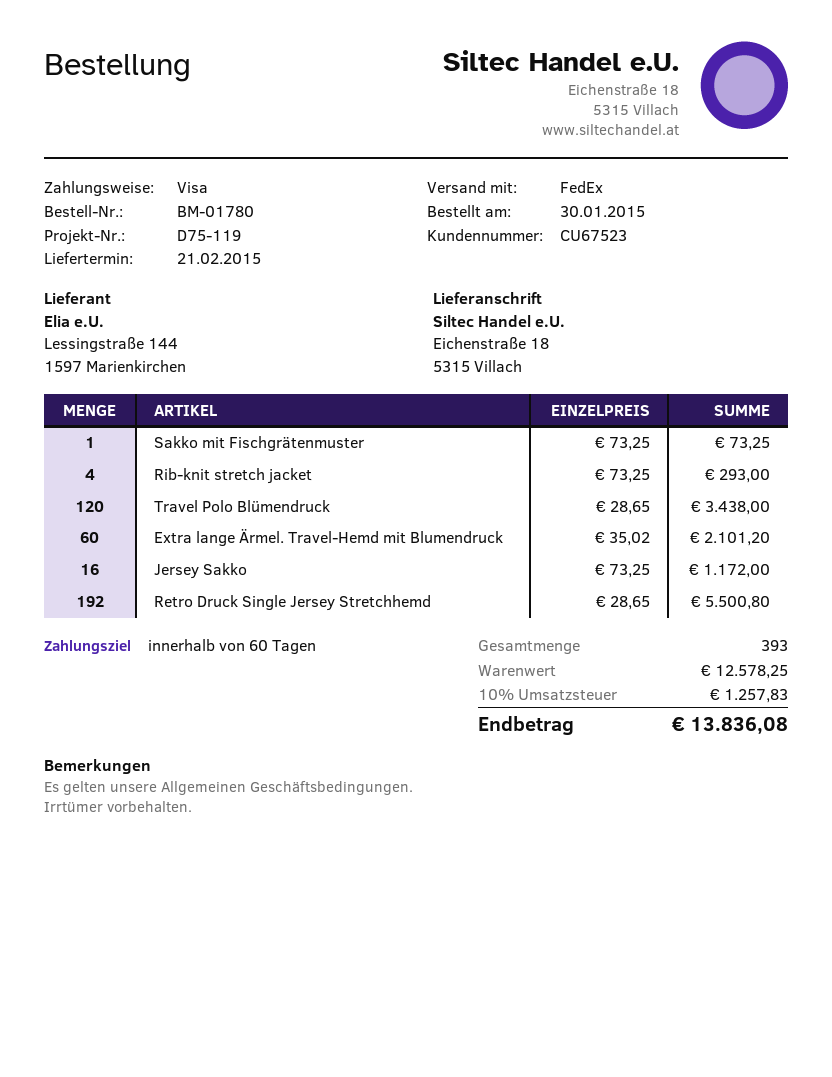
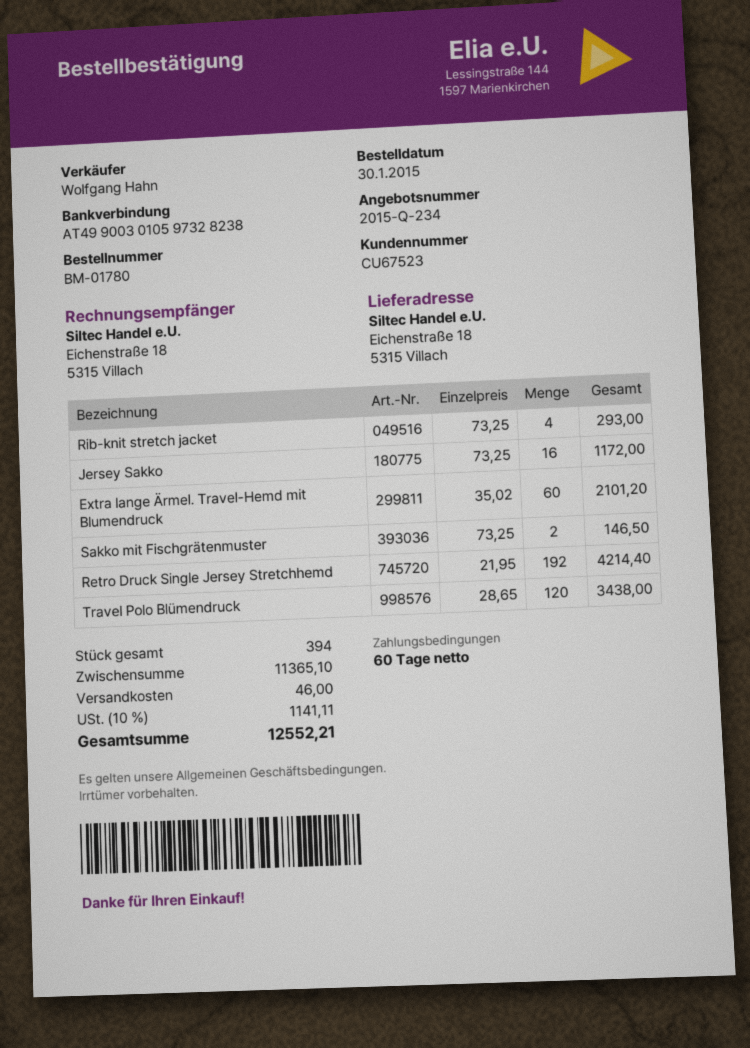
Sakko mit Fischgrätenmuster: 1 x 73.25 = 73.25 -> 2 x 73.25 = 146.50
Retro Druck Single Jersey Stretchhemd: 192 x 28.65 = 5500.80 -> 192 x 21.95 = 4214.40
total quantity: 393 -> 394
subtotal: 12578.25 -> 11365.10
shipping: none -> 46.00
tax: 10% = 1257.83 -> 10% = 1141.11
total: 13836.08 -> 12552.21

